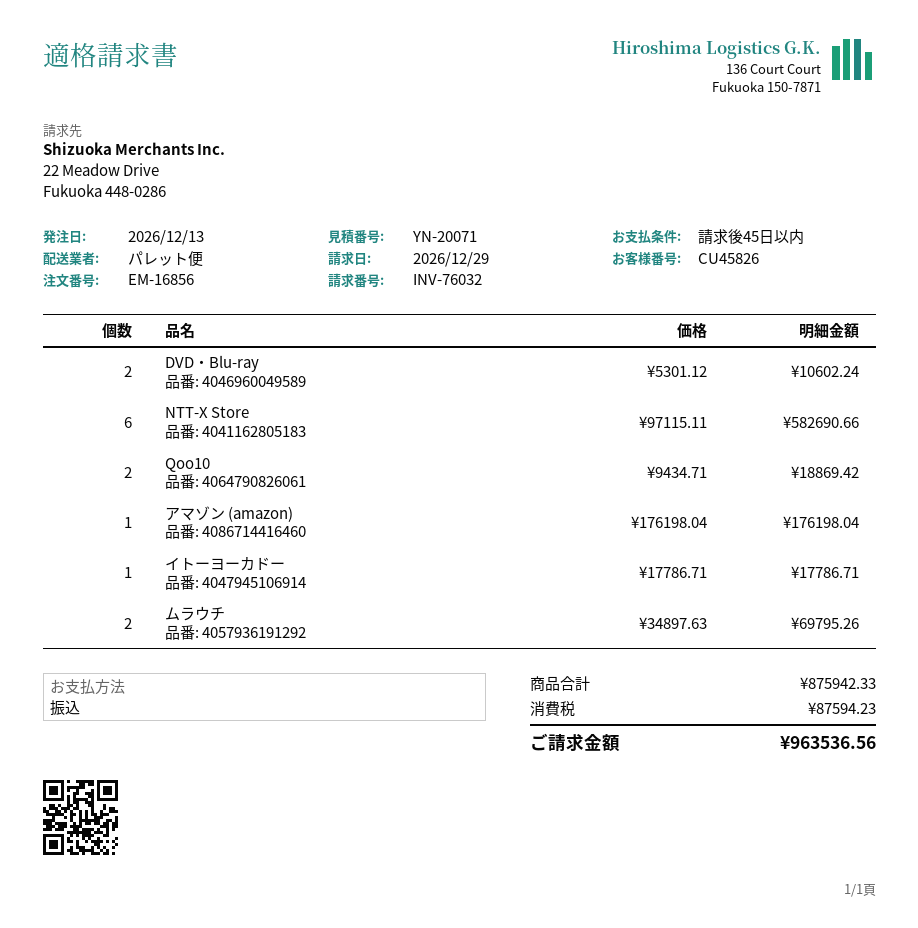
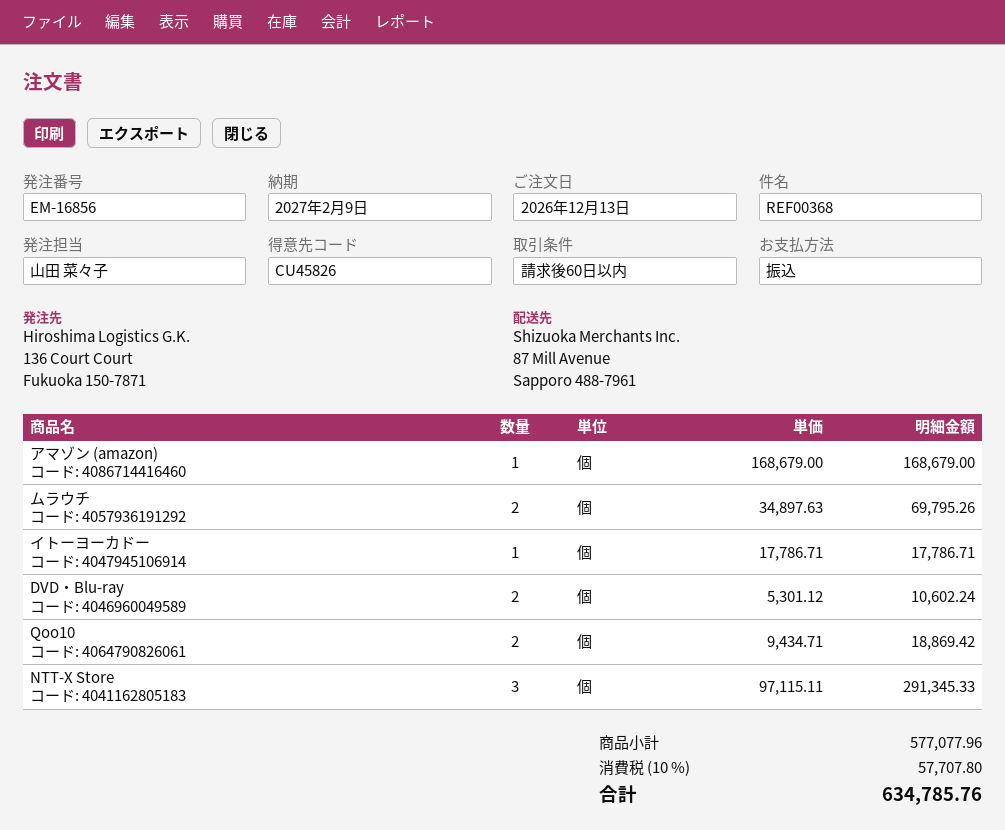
payment terms: 45 days -> 60 days
NTT-X Store: 6 x 97115.11 = 582690.66 -> 3 x 97115.11 = 291345.33
アマゾン (amazon): 1 x 176198.04 = 176198.04 -> 1 x 168679.00 = 168679.00
subtotal: 875942.33 -> 577077.96
tax: 87594.23 -> 57707.80
total: 963536.56 -> 634785.76

